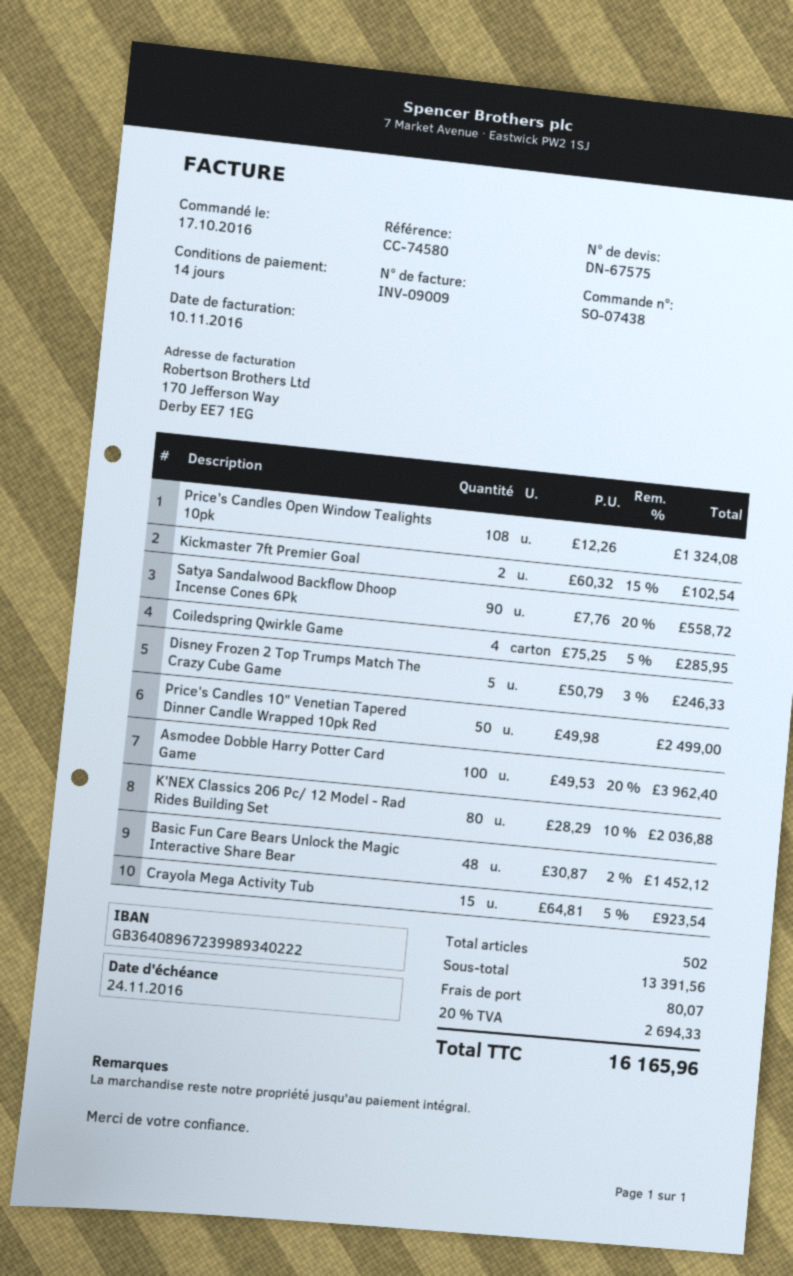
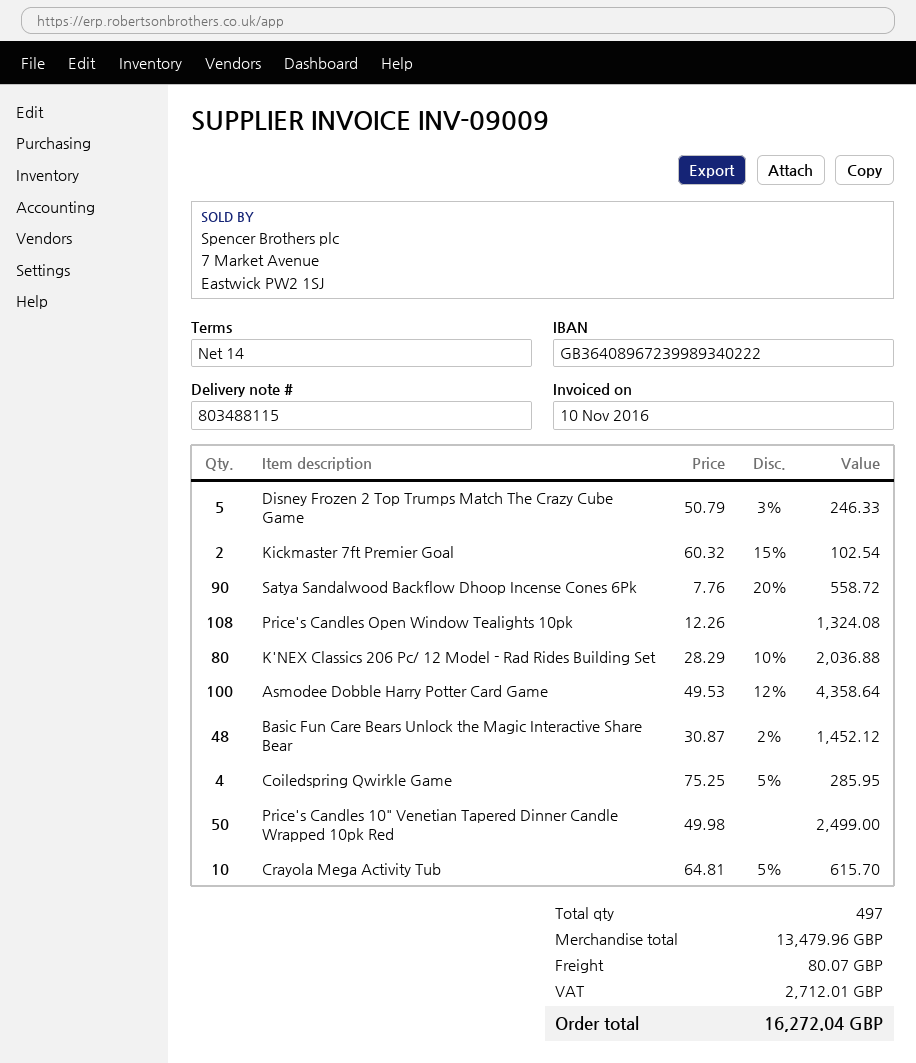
Asmodee Dobble Harry Potter Card Game: 100 x 49.53 - 20% = 3962.40 -> 100 x 49.53 - 12% = 4358.64
Crayola Mega Activity Tub: 15 x 64.81 - 5% = 923.54 -> 10 x 64.81 - 5% = 615.70
total quantity: 502 -> 497
subtotal: 13391.56 -> 13479.96
tax: 2694.33 -> 2712.01
total: 16165.96 -> 16272.04

